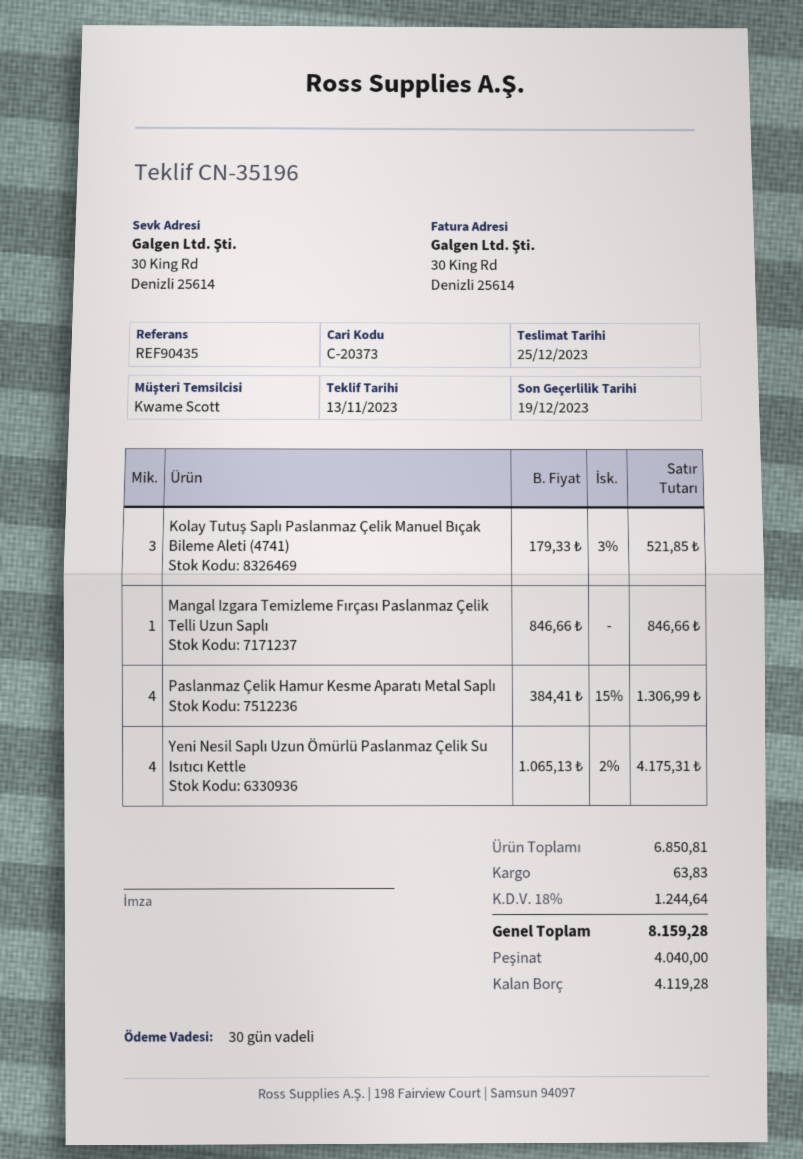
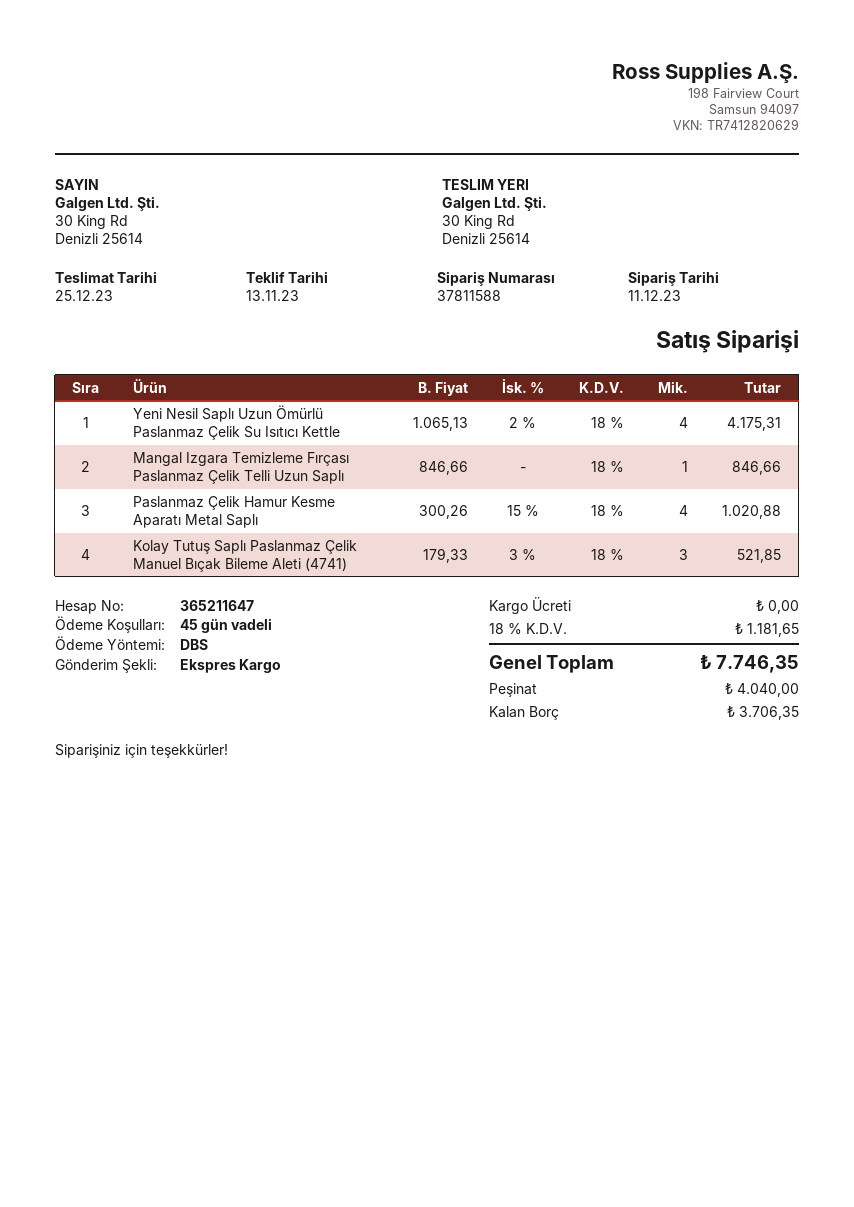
payment terms: 30 days -> 45 days
Paslanmaz Çelik Hamur Kesme Aparatı Metal Saplı: 4 x 384.41 - 15% = 1306.99 -> 4 x 300.26 - 15% = 1020.88
shipping: 63.83 -> 0.00
tax: 18% = 1244.64 -> 18% = 1181.65
total: 8159.28 -> 7746.35
balance: 4119.28 -> 3706.35

